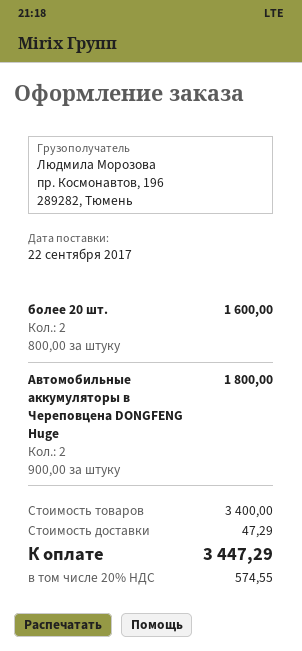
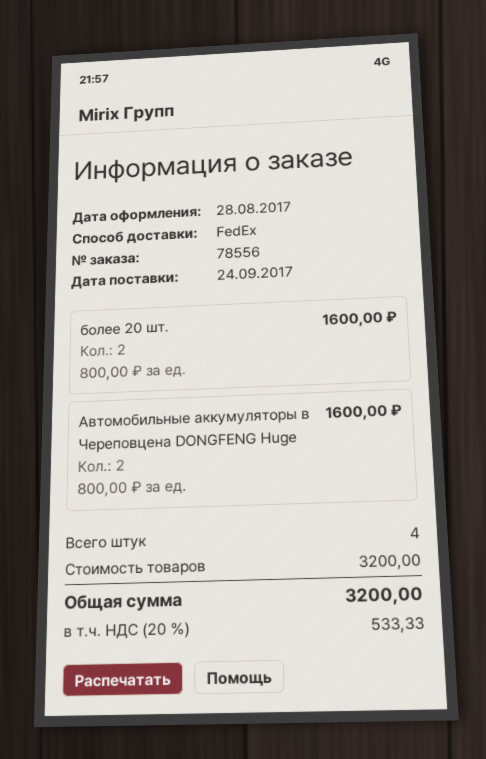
delivery date: 2017-09-22 -> 2017-09-24
Автомобильные аккумуляторы в Череповцена DONGFENG Huge: 2 x 900.00 = 1800.00 -> 2 x 800.00 = 1600.00
subtotal: 3400.00 -> 3200.00
shipping: 47.29 -> none
tax: 20% = 574.55 -> 20% = 533.33
total: 3447.29 -> 3200.00

